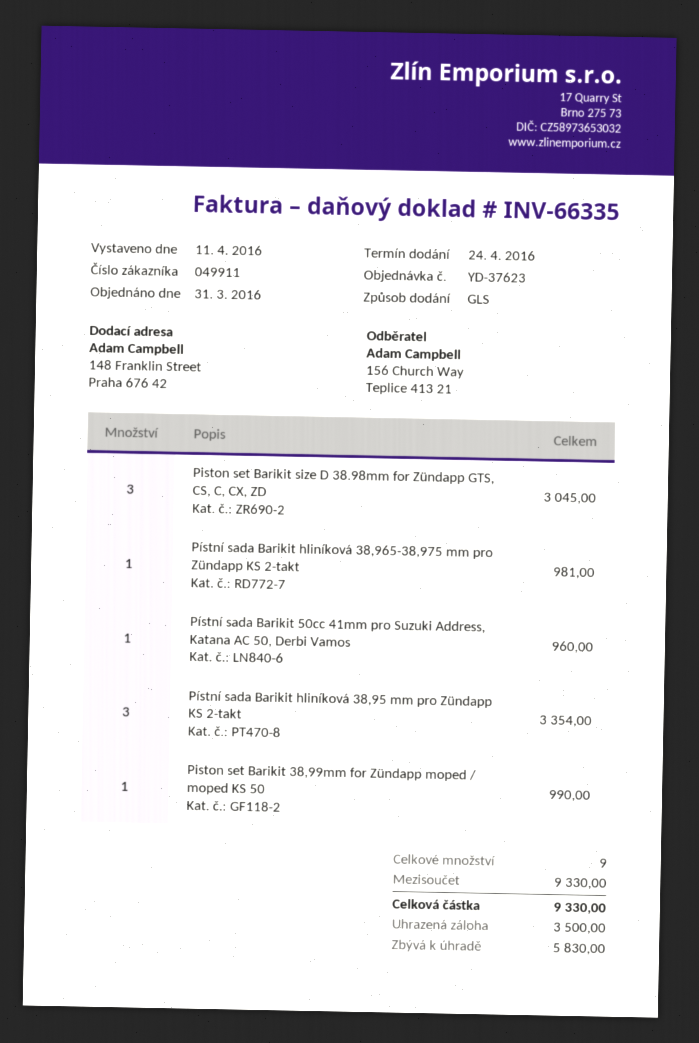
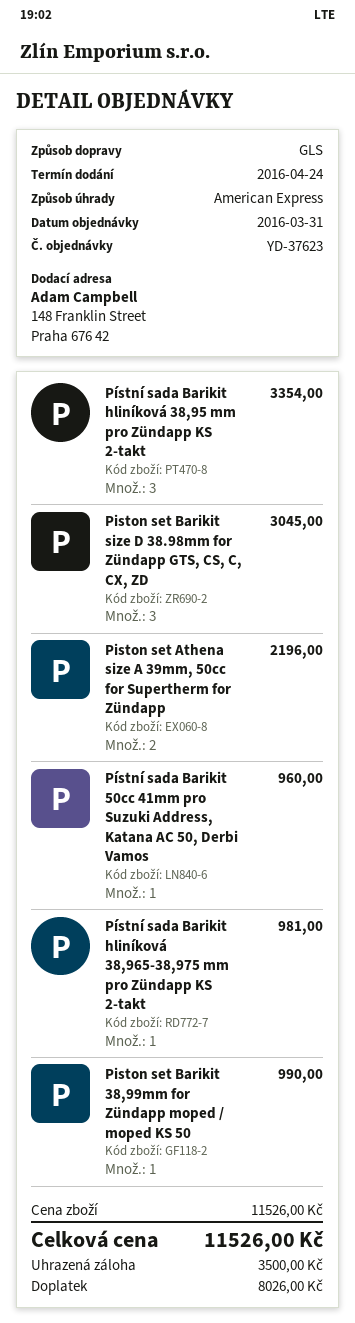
Piston set Athena size A 39mm, 50cc for Supertherm for Zündapp: none -> 2 for 2196.00
subtotal: 9330.00 -> 11526.00
total: 9330.00 -> 11526.00
balance: 5830.00 -> 8026.00

